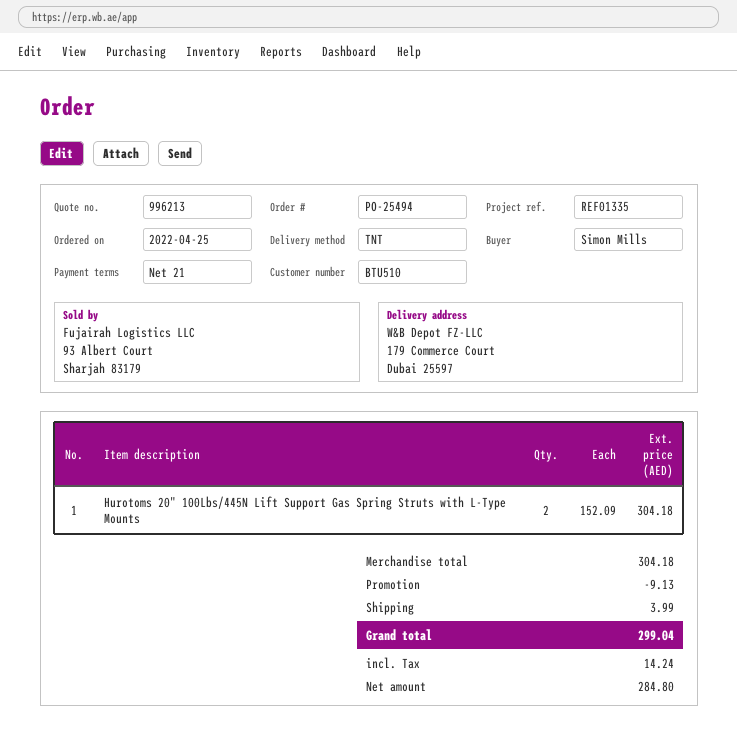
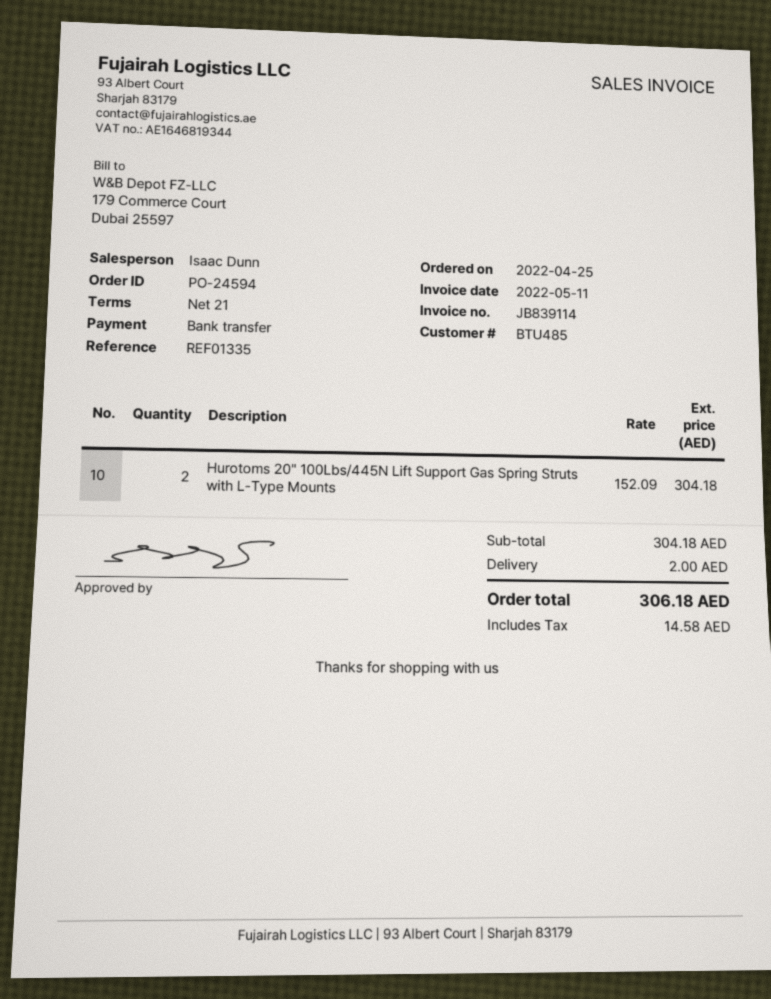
order number: PO-25494 -> PO-24594
customer number: BTU510 -> BTU485
discount: 9.13 -> none
shipping: 3.99 -> 2.00
tax: 14.24 -> 14.58
total: 299.04 -> 306.18

